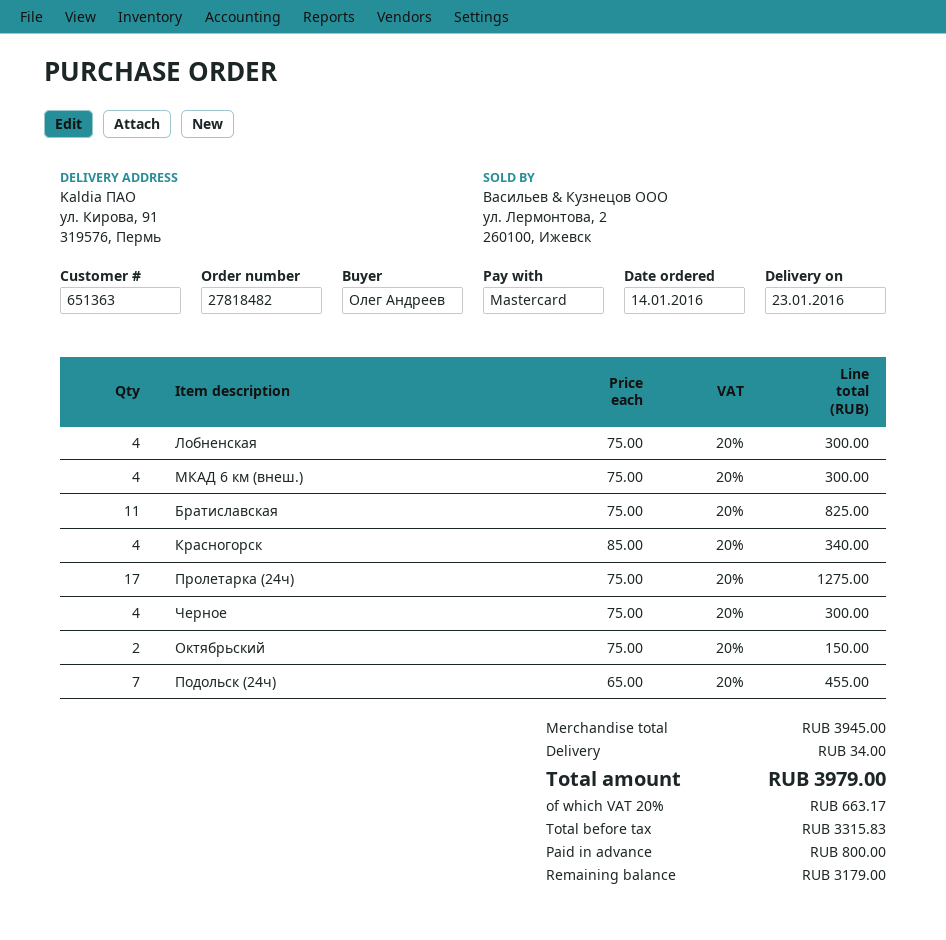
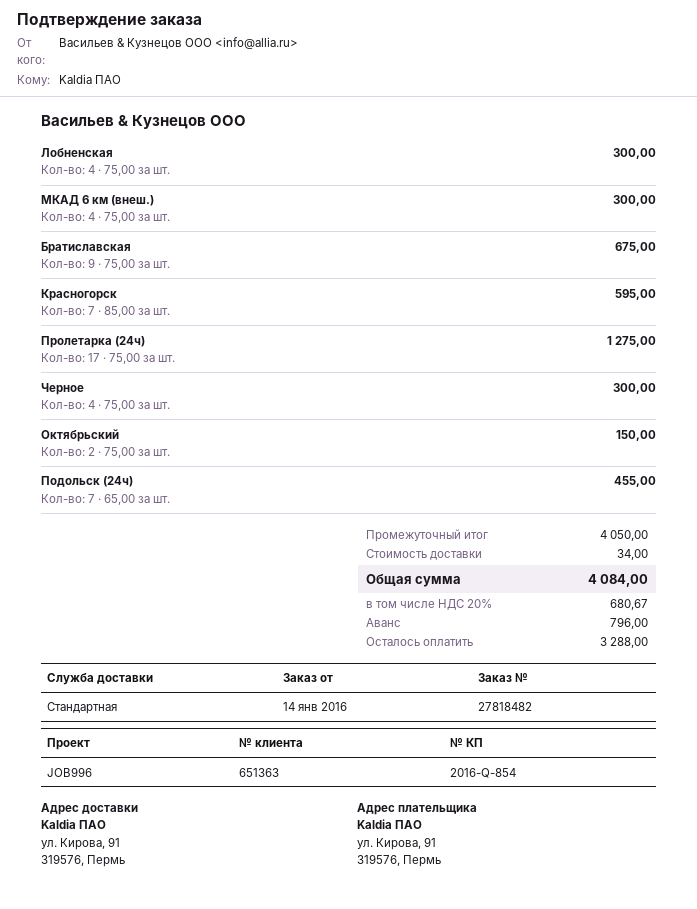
Братиславская: 11 x 75.00 = 825.00 -> 9 x 75.00 = 675.00
Красногорск: 4 x 85.00 = 340.00 -> 7 x 85.00 = 595.00
subtotal: 3945.00 -> 4050.00
tax: 20% = 663.17 -> 20% = 680.67
total: 3979.00 -> 4084.00
deposit: 800.00 -> 796.00
balance: 3179.00 -> 3288.00

